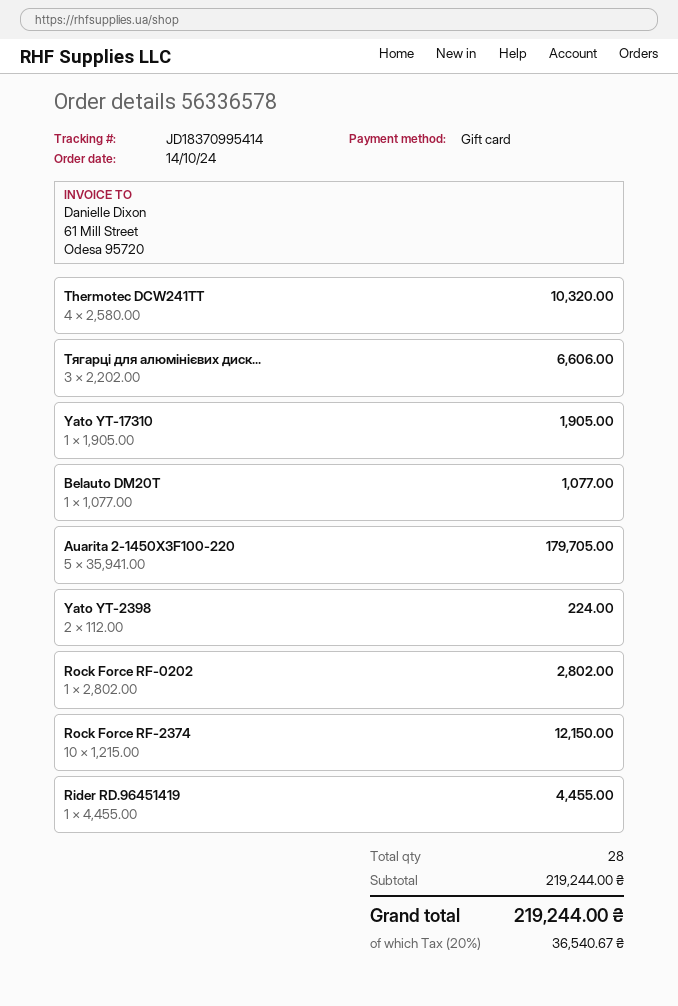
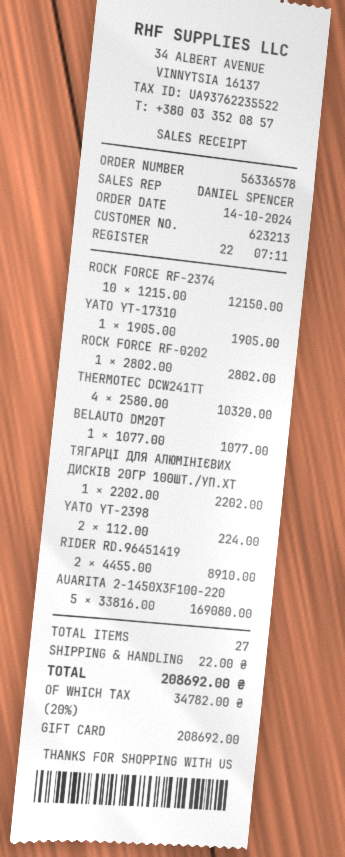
Тягарці для алюмінієвих диск...: 3 x 2202.00 = 6606.00 -> 1 x 2202.00 = 2202.00
Auarita 2-1450X3F100-220: 5 x 35941.00 = 179705.00 -> 5 x 33816.00 = 169080.00
Rider RD.96451419: 1 x 4455.00 = 4455.00 -> 2 x 4455.00 = 8910.00
total quantity: 28 -> 27
shipping: none -> 22.00
tax: 20% = 36540.67 -> 20% = 34782.00
total: 219244.00 -> 208692.00

